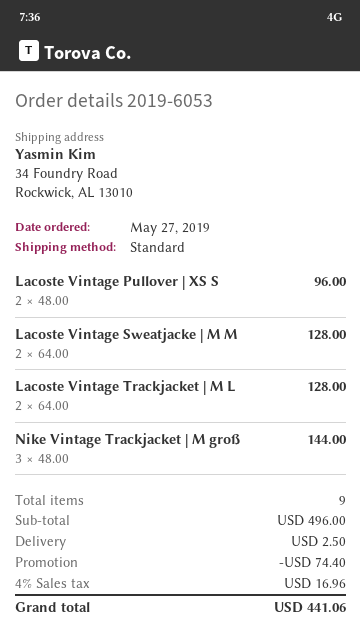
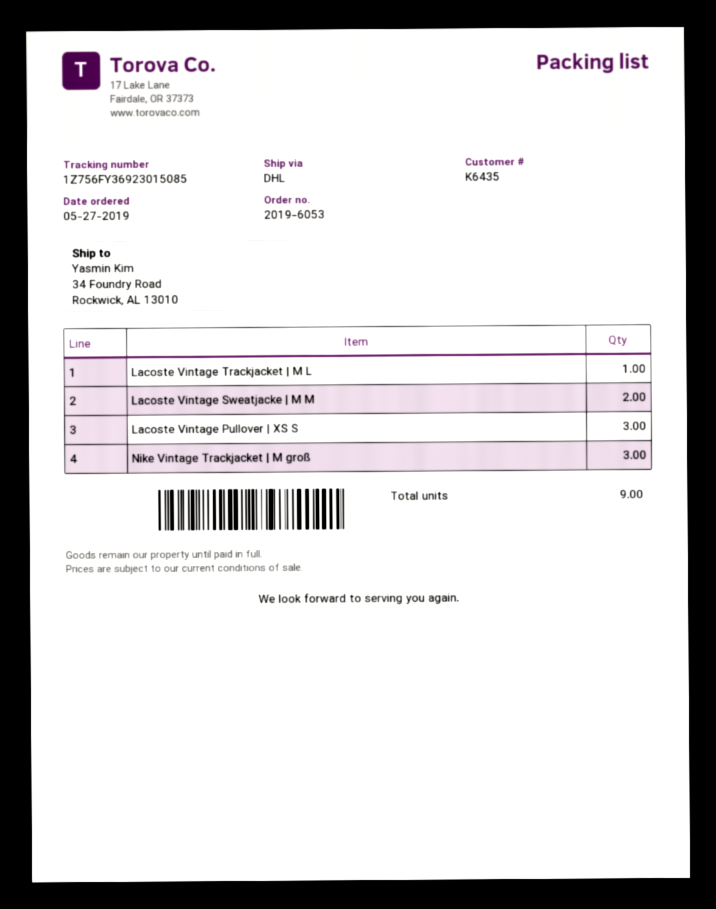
shipping method: standard -> DHL
Lacoste Vintage Pullover | XS S: 2 -> 3
Lacoste Vintage Trackjacket | M L: 2 -> 1

